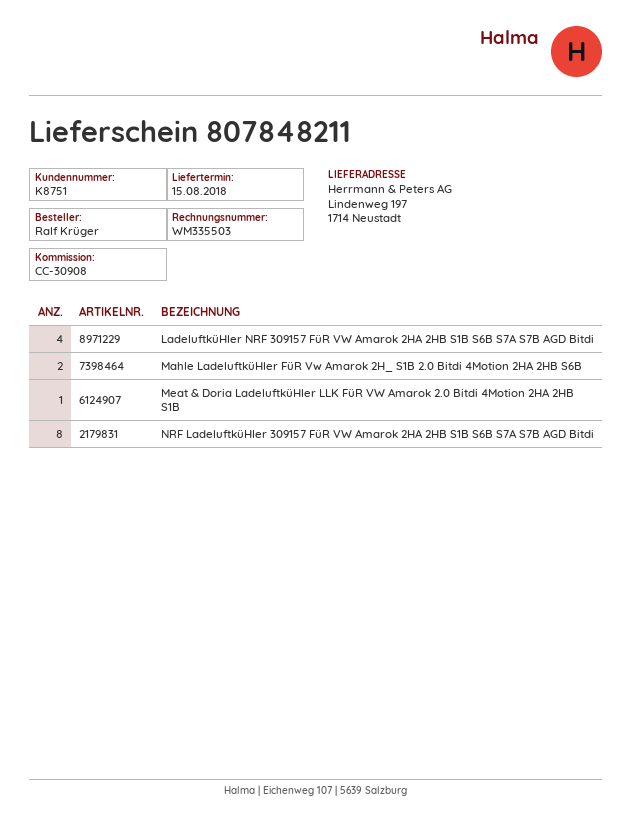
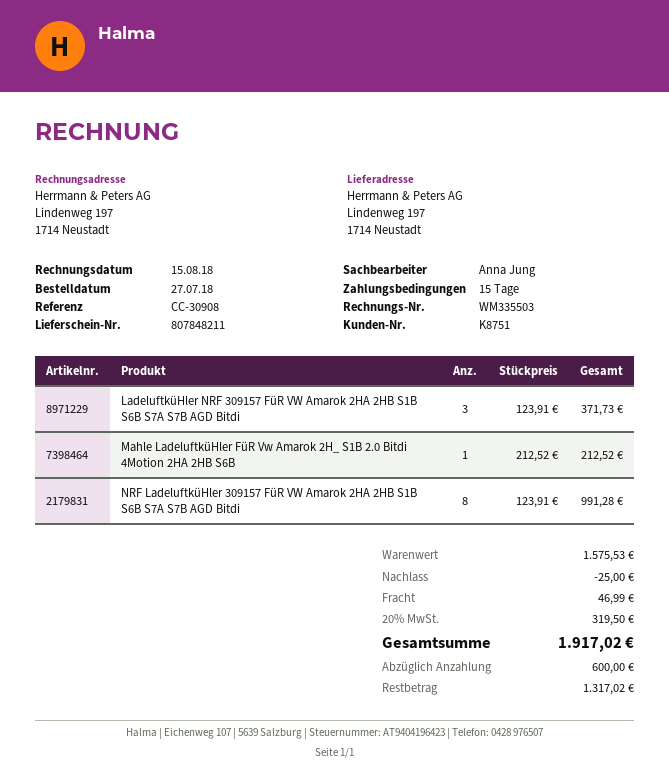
LadeluftküHler NRF 309157 FüR VW Amarok 2HA 2HB S1B S6B S7A S7B AGD Bitdi: 4 -> 3
Mahle LadeluftküHler FüR Vw Amarok 2H_ S1B 2.0 Bitdi 4Motion 2HA 2HB S6B: 2 -> 1
Meat & Doria LadeluftküHler LLK FüR VW Amarok 2.0 Bitdi 4Motion 2HA 2HB S1B: 1 -> none

